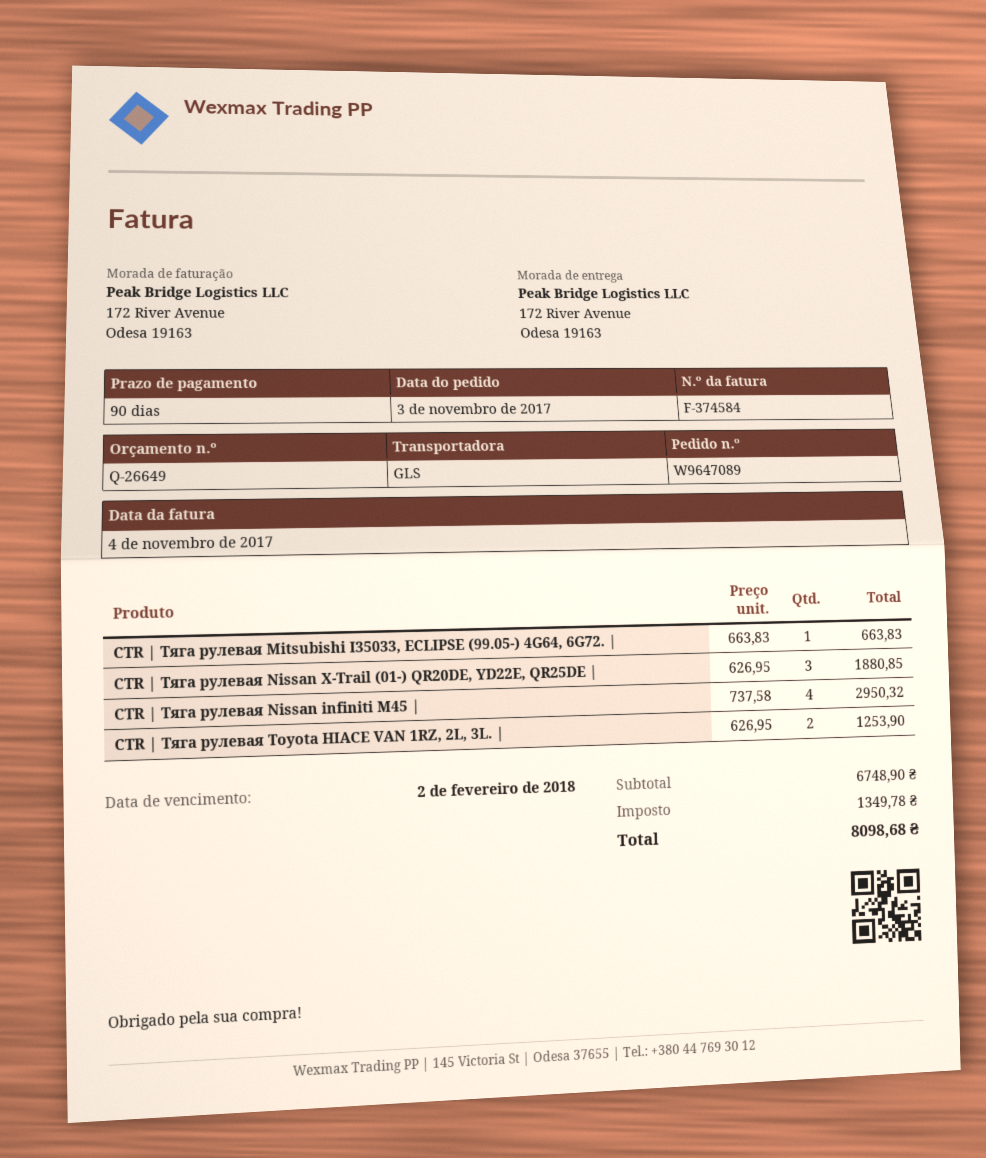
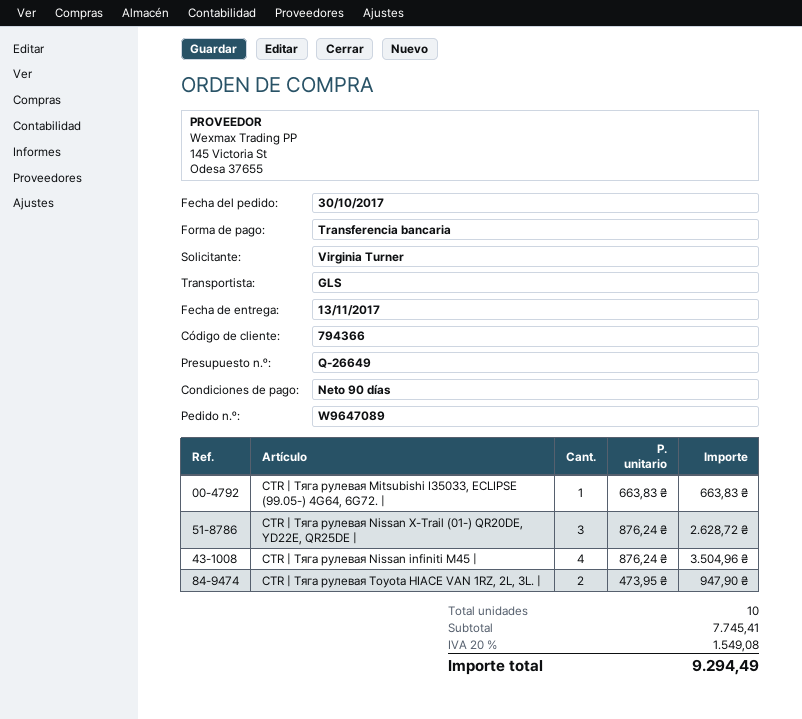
order date: 2017-11-03 -> 2017-10-30
CTR | Тяга рулевая Nissan X-Trail (01-) QR20DE, YD22E, QR25DE |: 3 x 626.95 = 1880.85 -> 3 x 876.24 = 2628.72
CTR | Тяга рулевая Nissan infiniti M45 |: 4 x 737.58 = 2950.32 -> 4 x 876.24 = 3504.96
CTR | Тяга рулевая Toyota HIACE VAN 1RZ, 2L, 3L. |: 2 x 626.95 = 1253.90 -> 2 x 473.95 = 947.90
subtotal: 6748.90 -> 7745.41
tax: 1349.78 -> 1549.08
total: 8098.68 -> 9294.49

